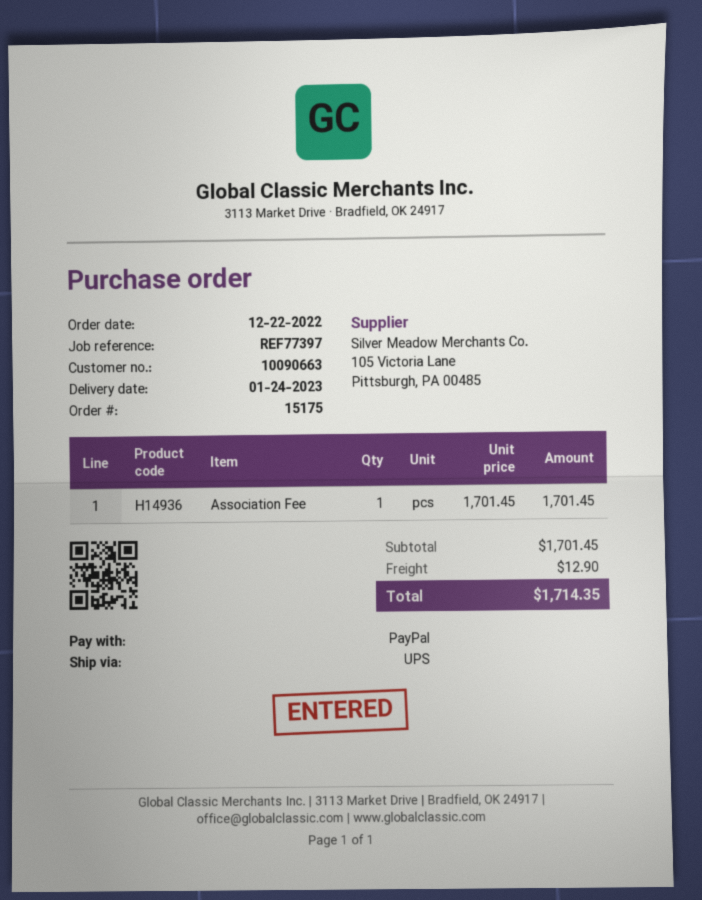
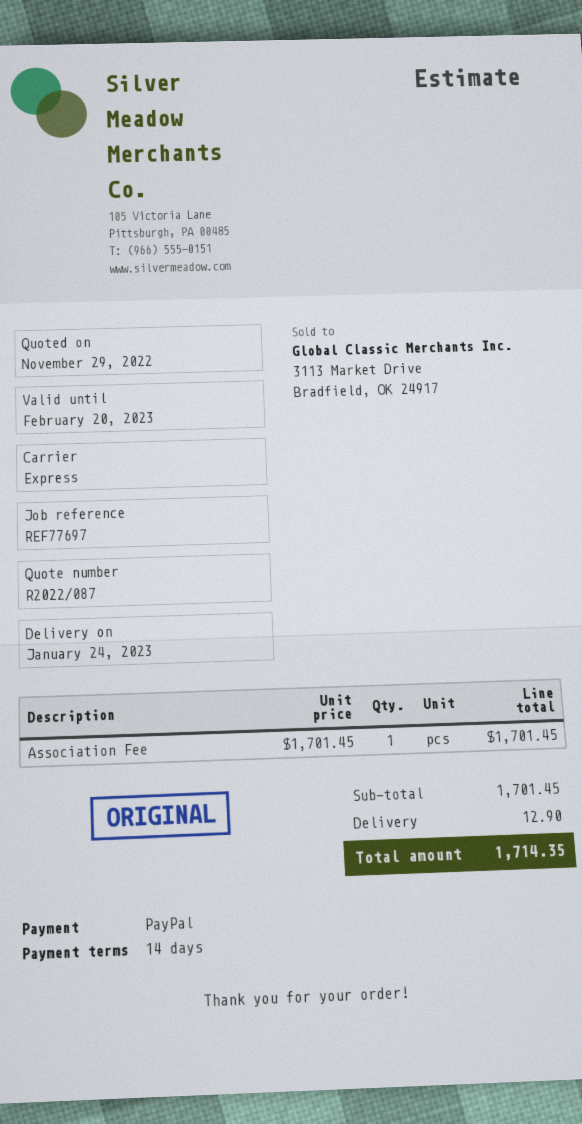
reference: REF77397 -> REF77697
shipping method: UPS -> express

